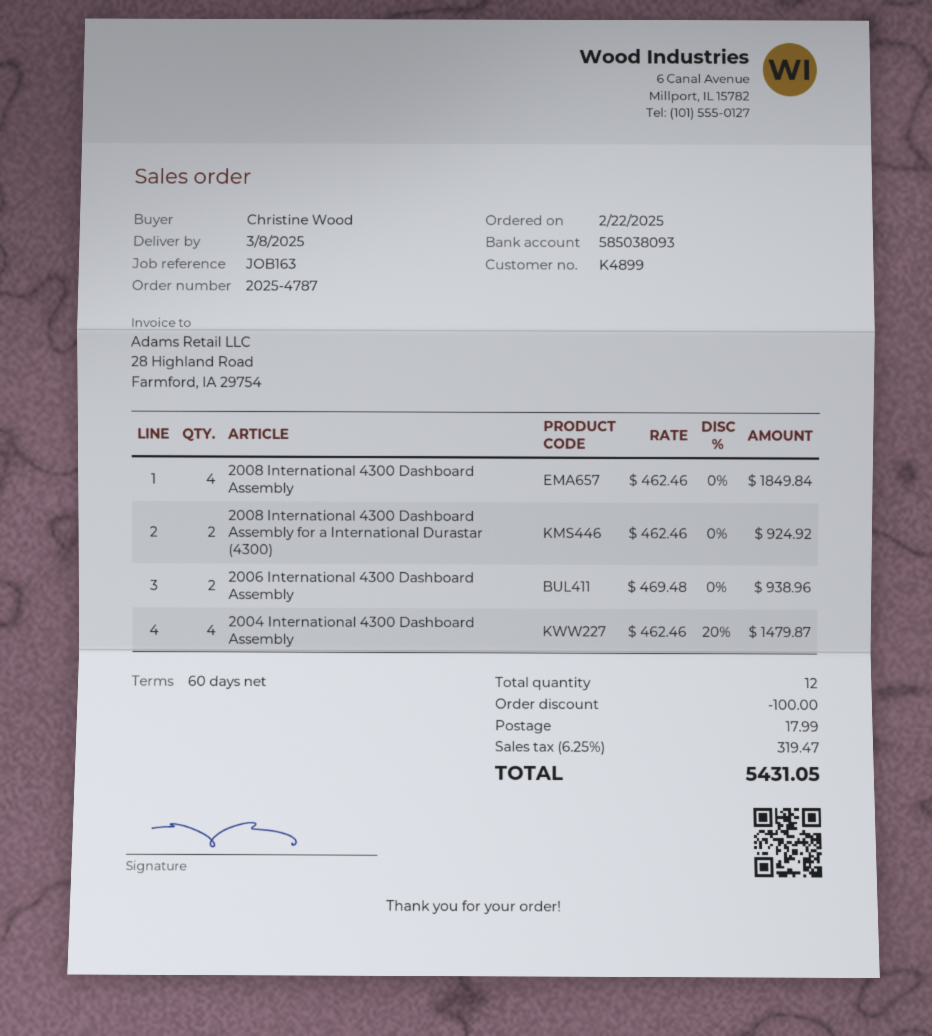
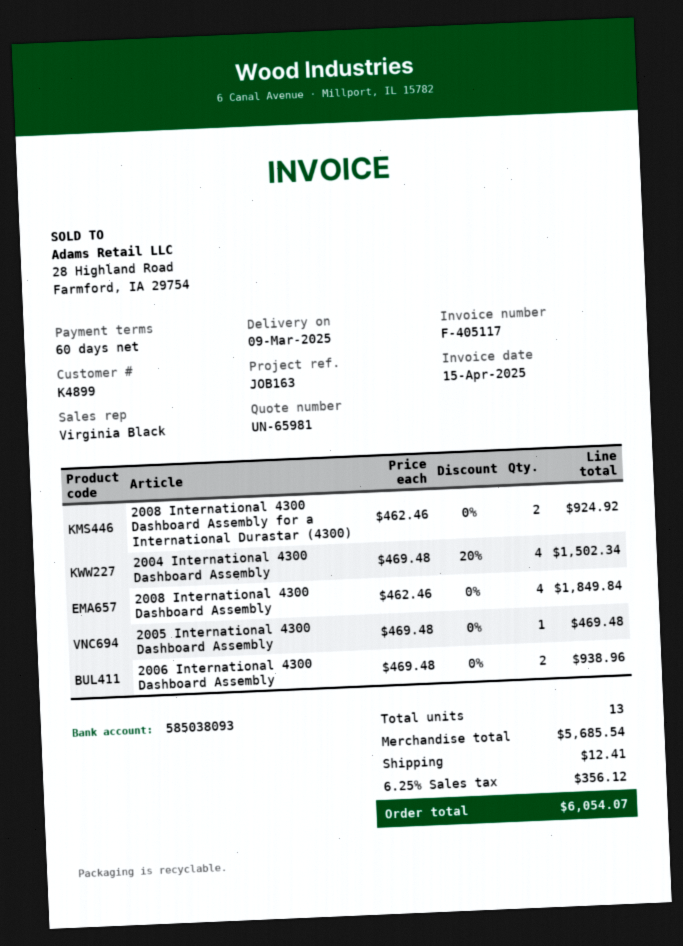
delivery date: 2025-03-08 -> 2025-03-09
2004 International 4300 Dashboard Assembly: 4 x 462.46 - 20% = 1479.87 -> 4 x 469.48 - 20% = 1502.34
2005 International 4300 Dashboard Assembly: none -> 1 x 469.48 = 469.48
total quantity: 12 -> 13
discount: 100.00 -> none
shipping: 17.99 -> 12.41
tax: 6.25% = 319.47 -> 6.25% = 356.12
total: 5431.05 -> 6054.07

